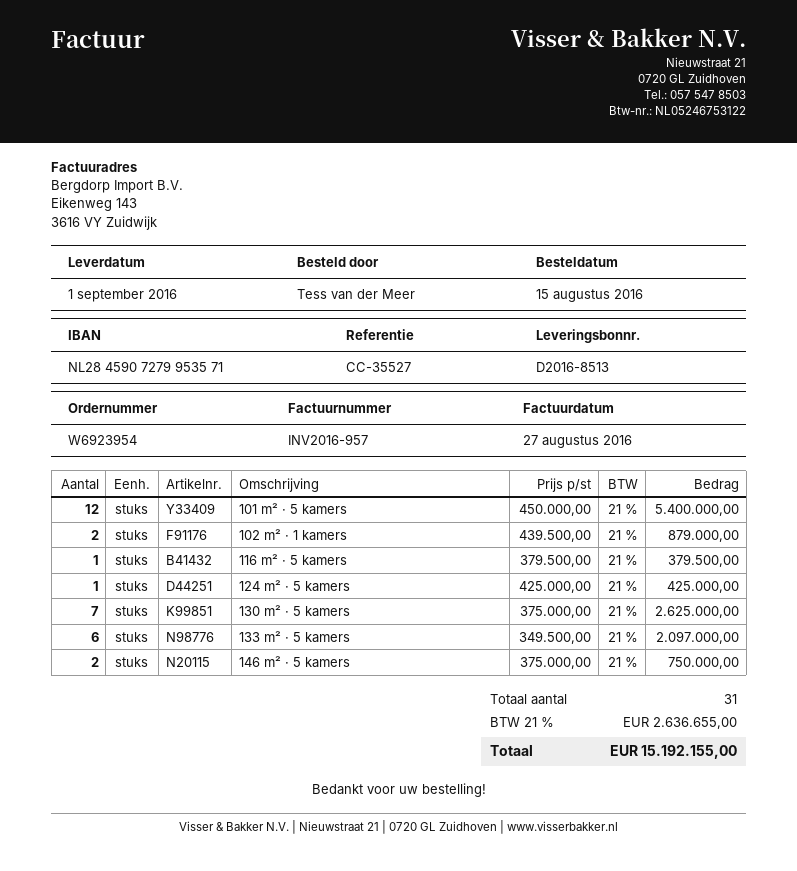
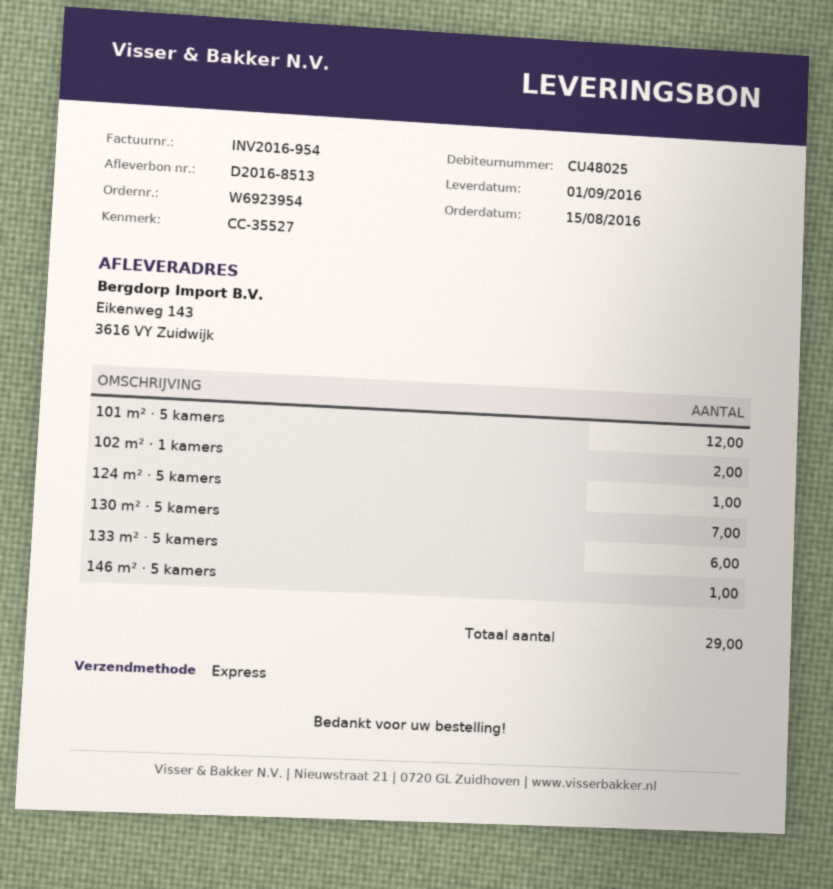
invoice number: INV2016-957 -> INV2016-954
116 m² · 5 kamers: 1 -> none
146 m² · 5 kamers: 2 -> 1
total quantity: 31 -> 29

